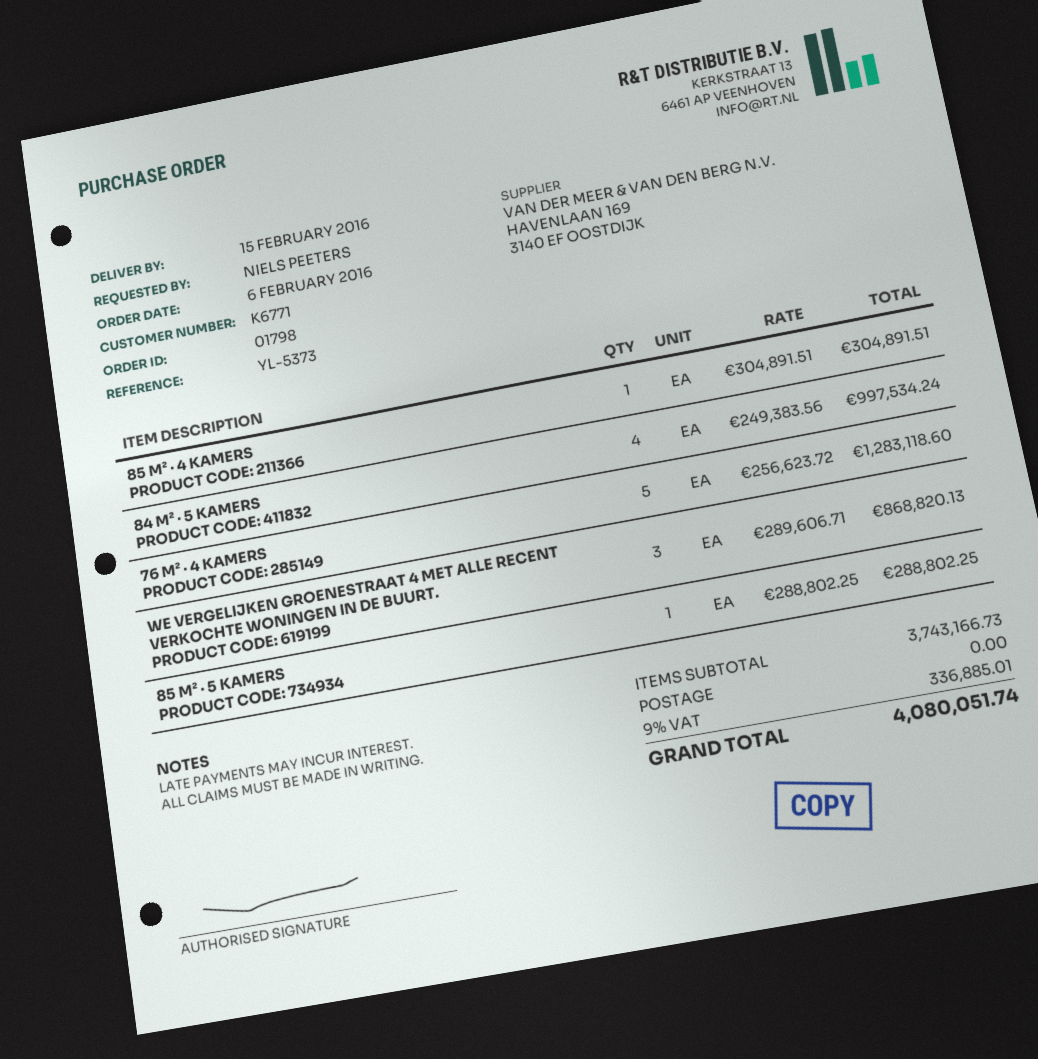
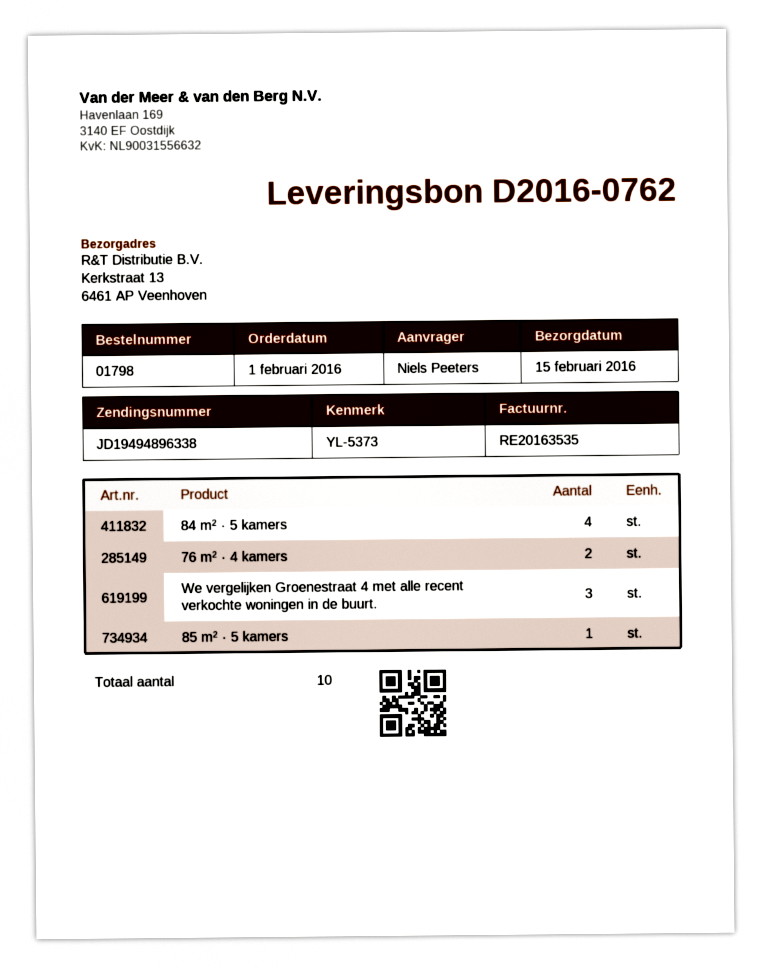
order date: 2016-02-06 -> 2016-02-01
85 M² · 4 KAMERS: 1 -> none
76 M² · 4 KAMERS: 5 -> 2

